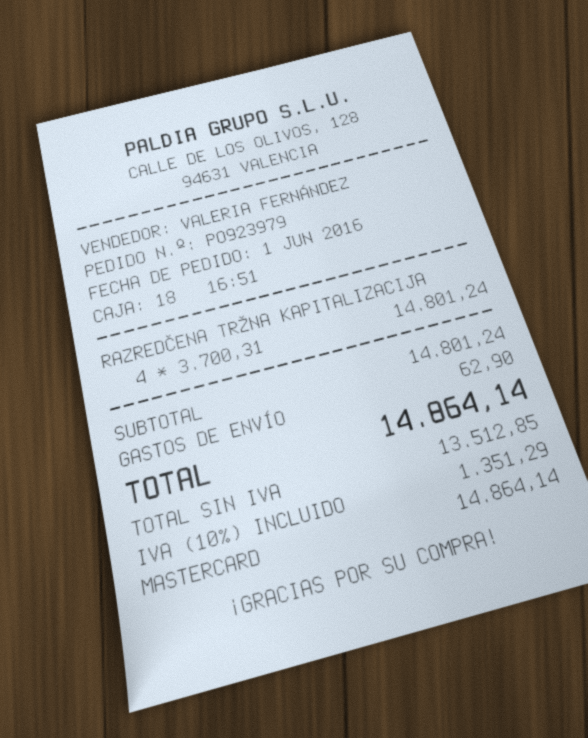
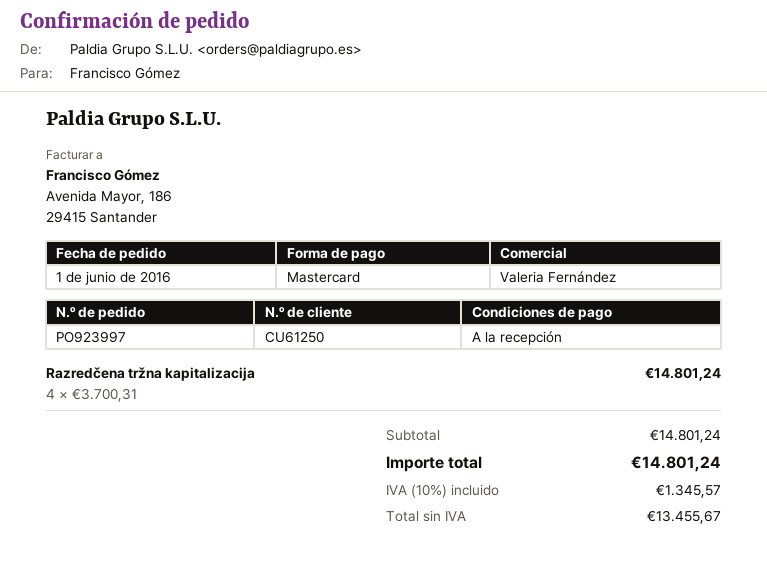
order number: PO923979 -> PO923997
shipping: 62.90 -> none
net: 13512.85 -> 13455.67
tax: 10% = 1351.29 -> 10% = 1345.57
total: 14864.14 -> 14801.24

